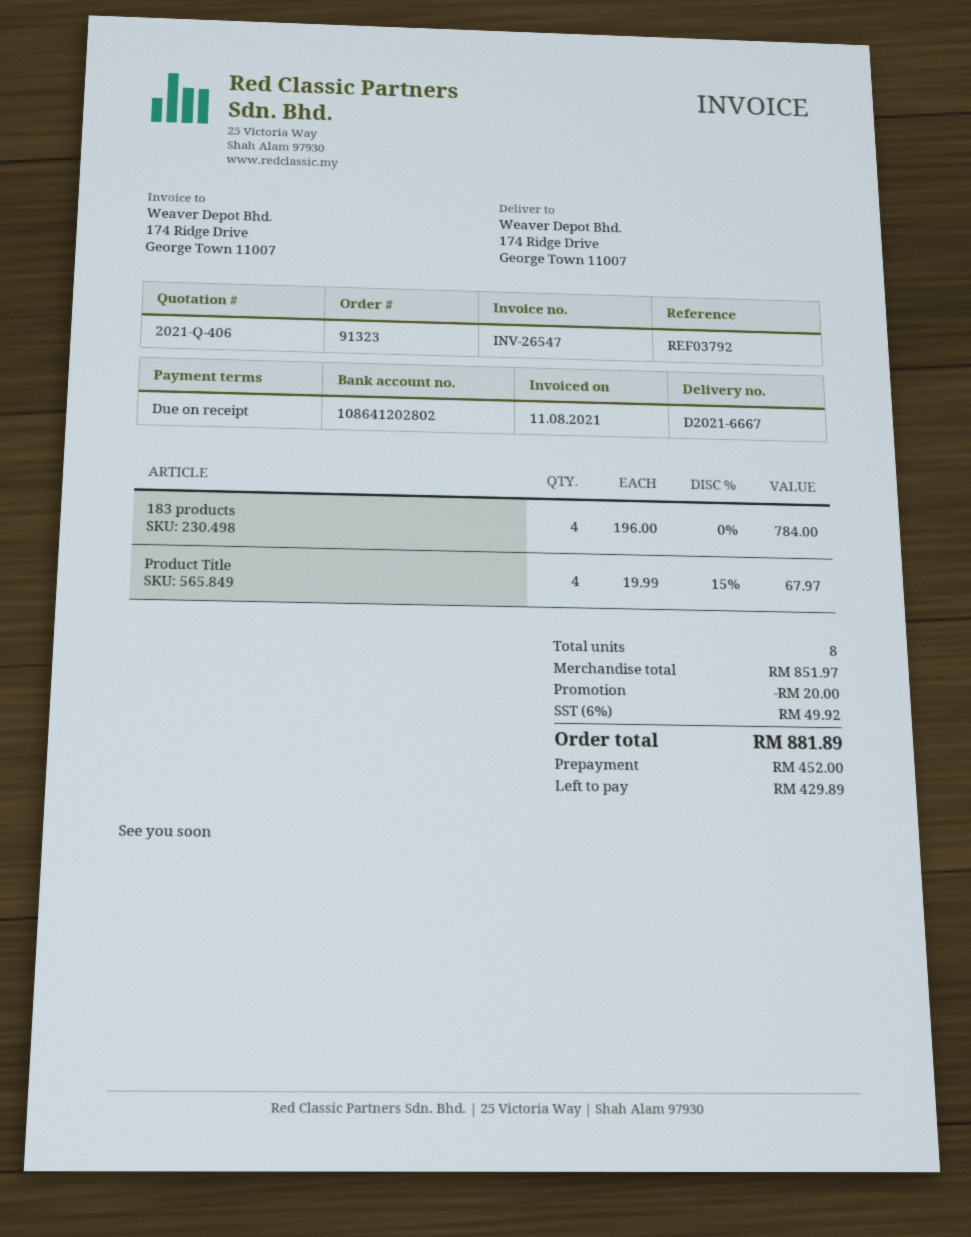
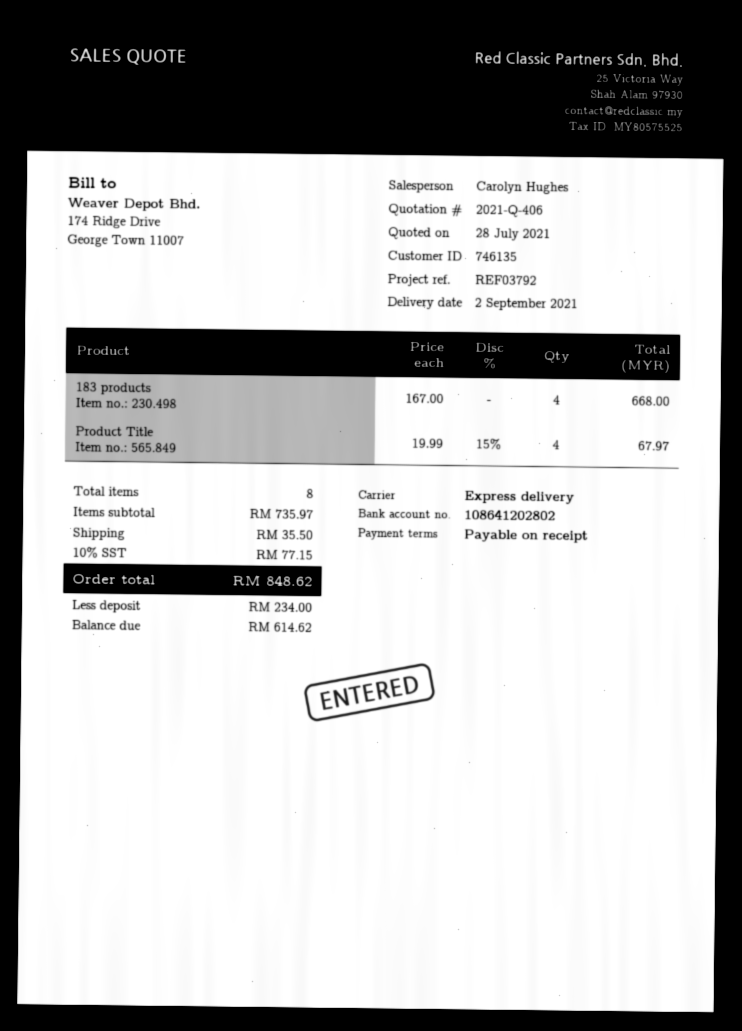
183 products: 4 x 196.00 = 784.00 -> 4 x 167.00 = 668.00
subtotal: 851.97 -> 735.97
discount: 20.00 -> none
shipping: none -> 35.50
tax: 6% = 49.92 -> 10% = 77.15
total: 881.89 -> 848.62
deposit: 452.00 -> 234.00
balance: 429.89 -> 614.62

